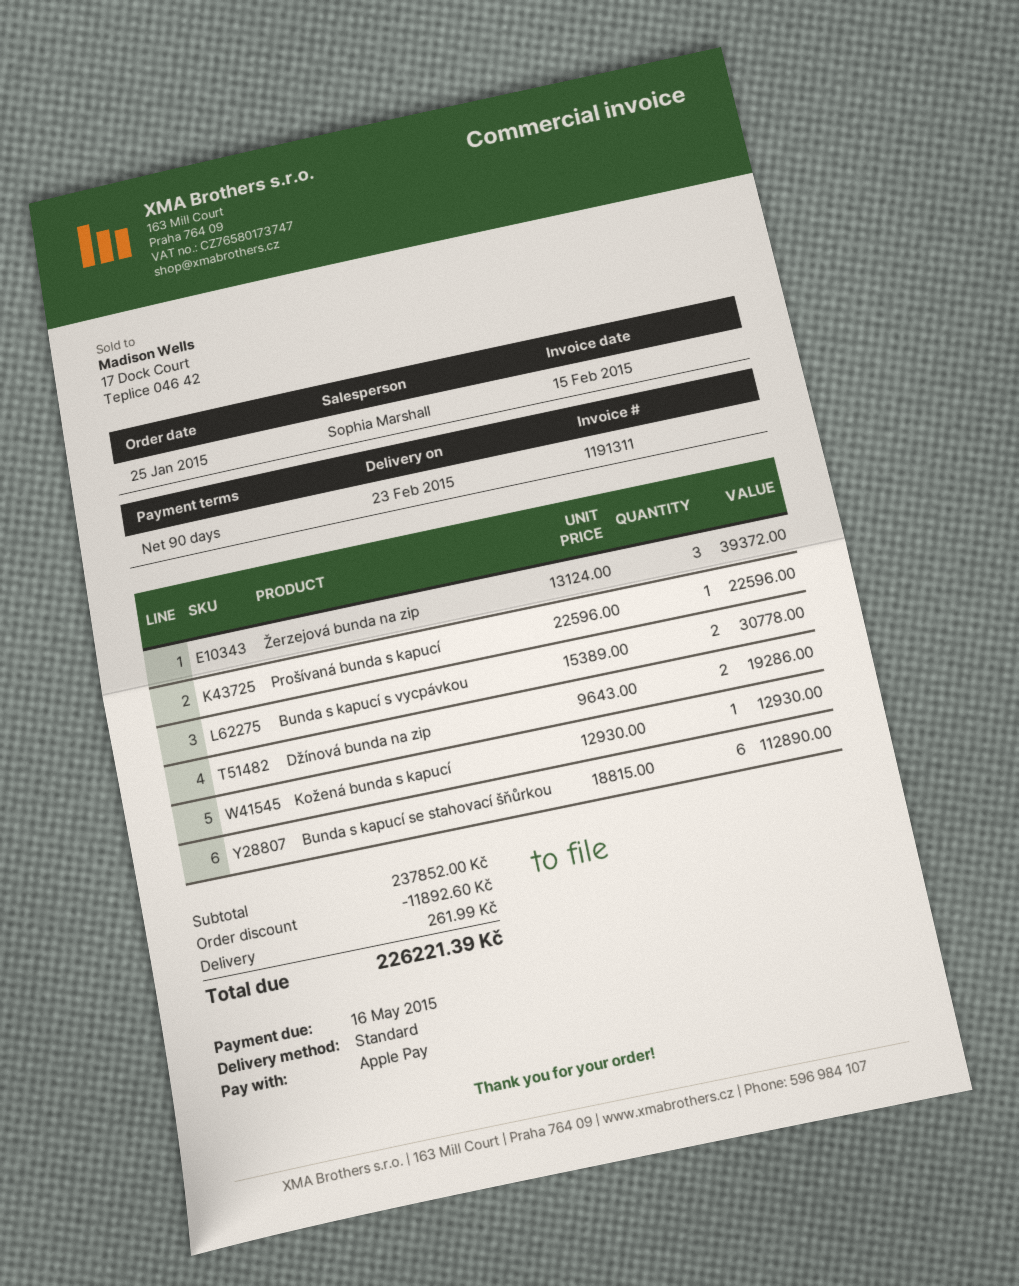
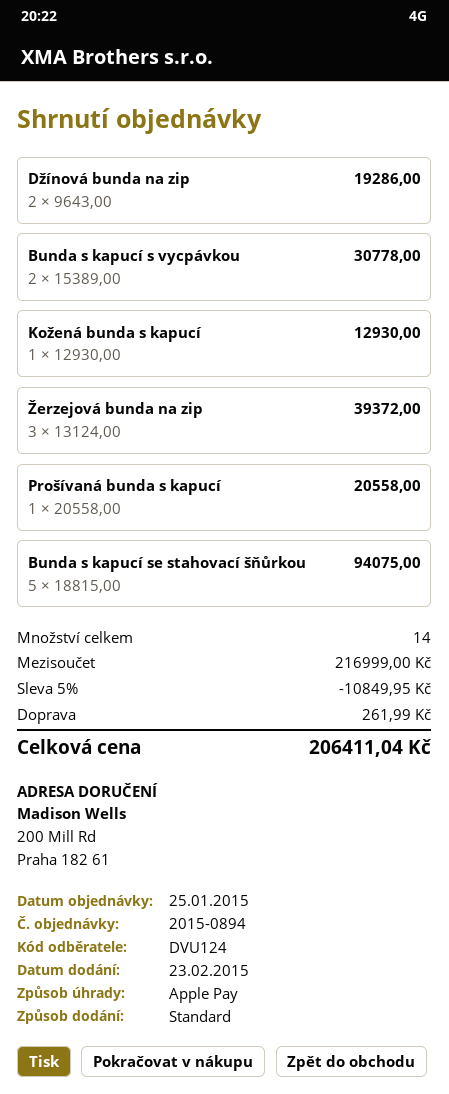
Prošívaná bunda s kapucí: 1 x 22596.00 = 22596.00 -> 1 x 20558.00 = 20558.00
Bunda s kapucí se stahovací šňůrkou: 6 x 18815.00 = 112890.00 -> 5 x 18815.00 = 94075.00
subtotal: 237852.00 -> 216999.00
discount: 11892.60 -> 10849.95
total: 226221.39 -> 206411.04

